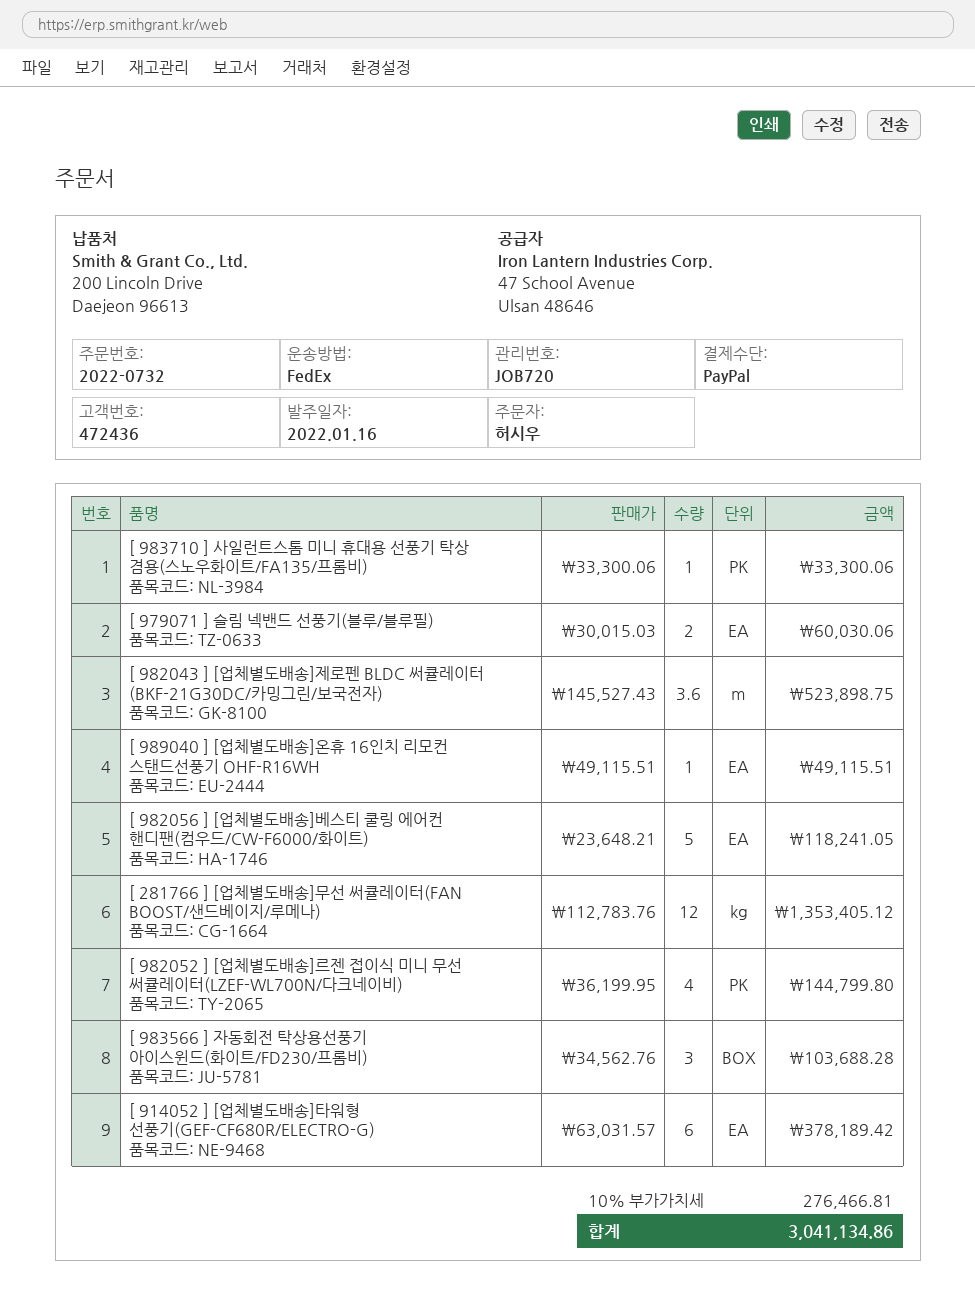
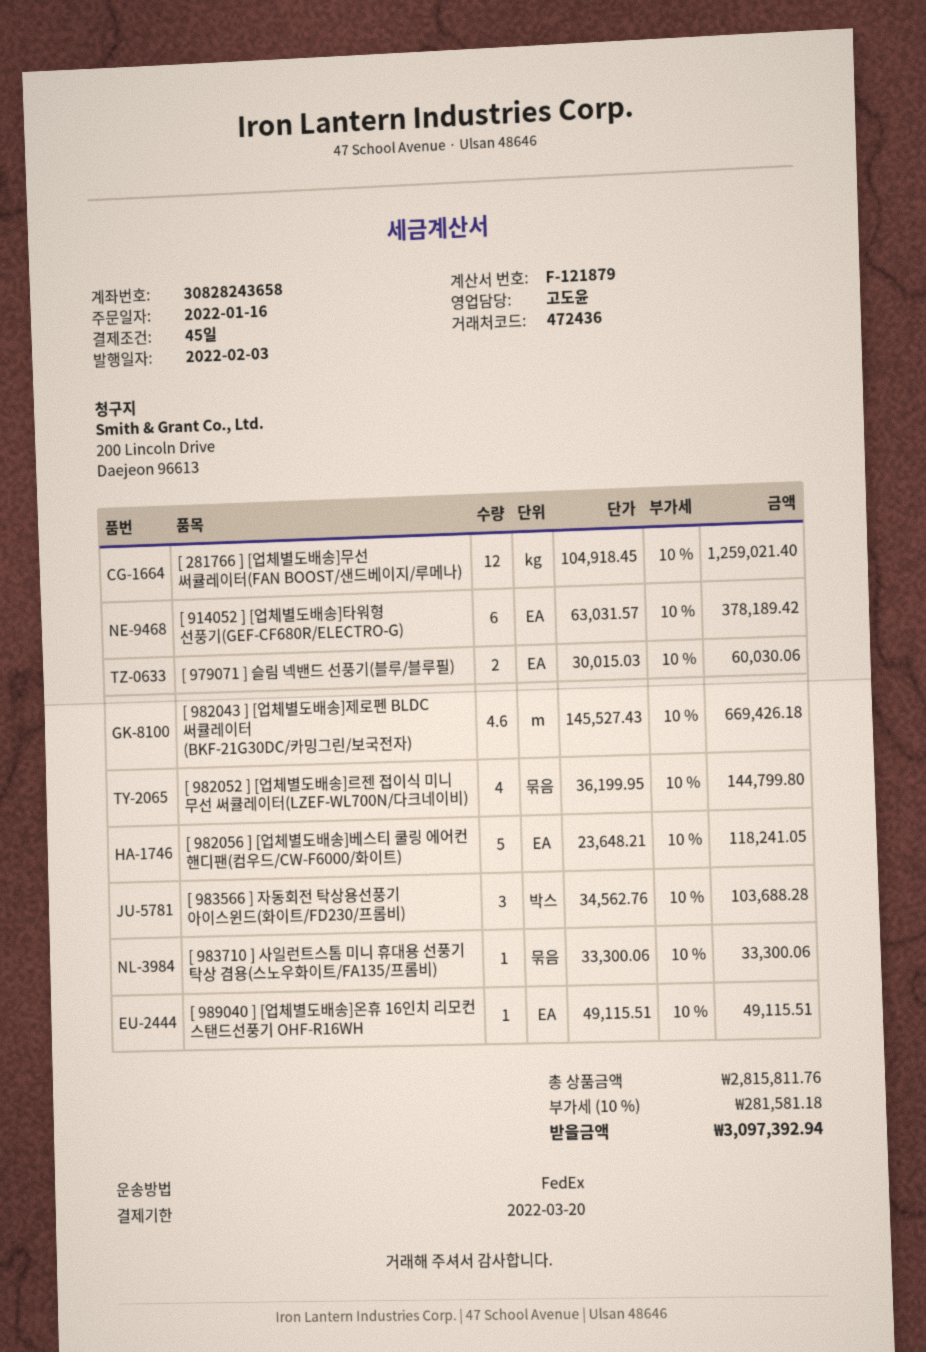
[ 982043 ] [업체별도배송]제로펜 BLDC 써큘레이터 (BKF-21G30DC/카밍그린/보국전자): 3.6 x 145527.43 = 523898.75 -> 4.6 x 145527.43 = 669426.18
[ 281766 ] [업체별도배송]무선 써큘레이터(FAN BOOST/샌드베이지/루메나): 12 x 112783.76 = 1353405.12 -> 12 x 104918.45 = 1259021.40
tax: 10% = 276466.81 -> 10% = 281581.18
total: 3041134.86 -> 3097392.94

